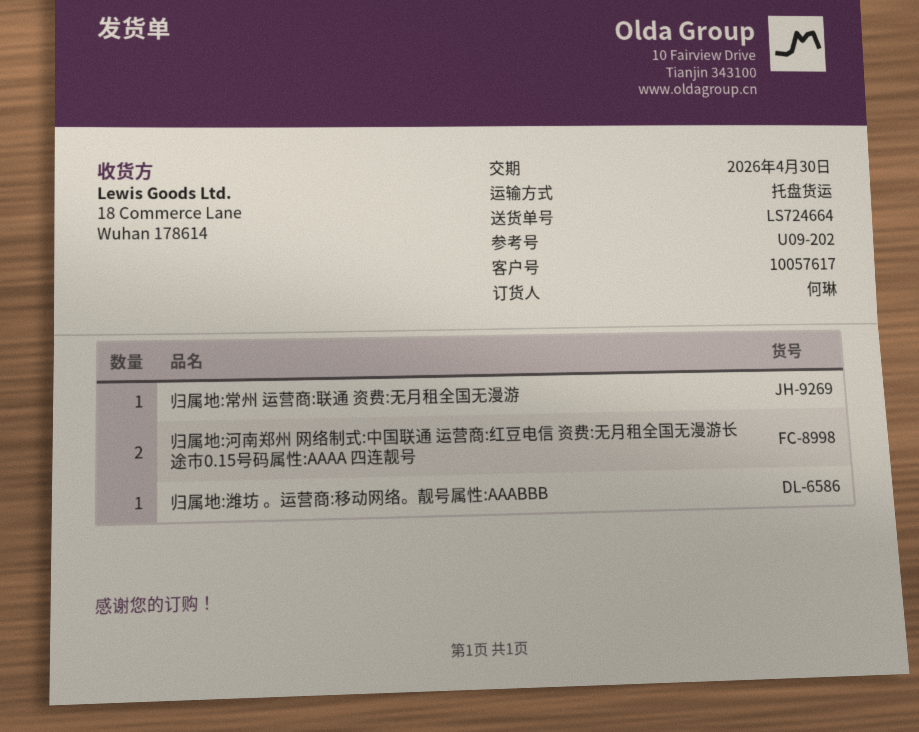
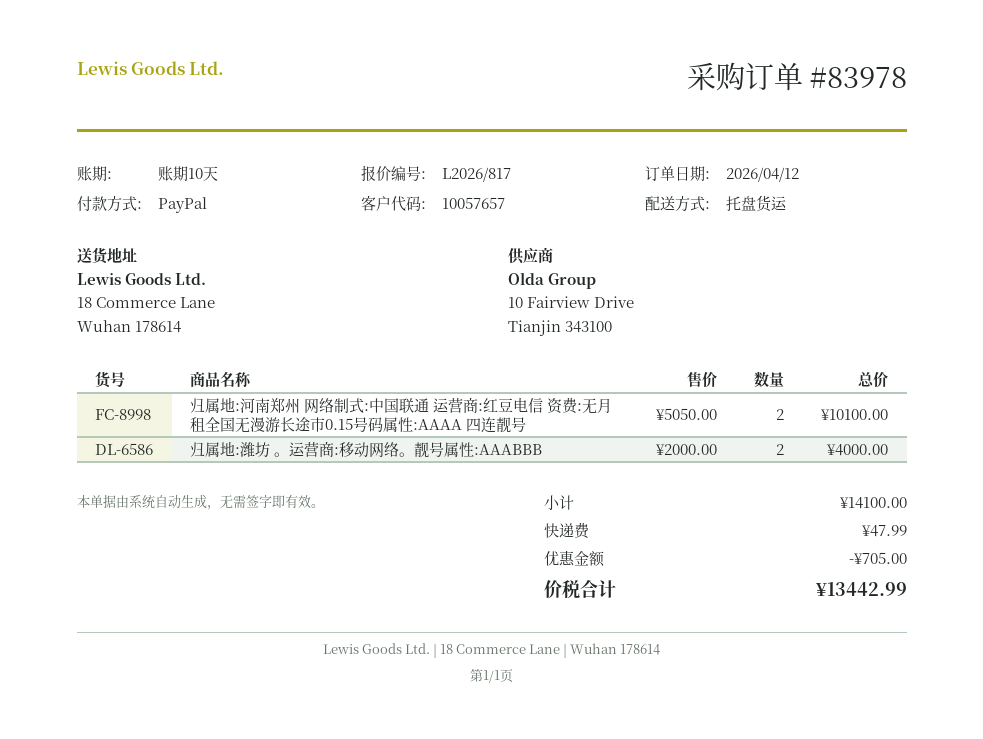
customer number: 10057617 -> 10057657
归属地:常州 运营商:联通 资费:无月租全国无漫游: 1 -> none
归属地:潍坊 。运营商:移动网络。靓号属性:AAABBB: 1 -> 2

